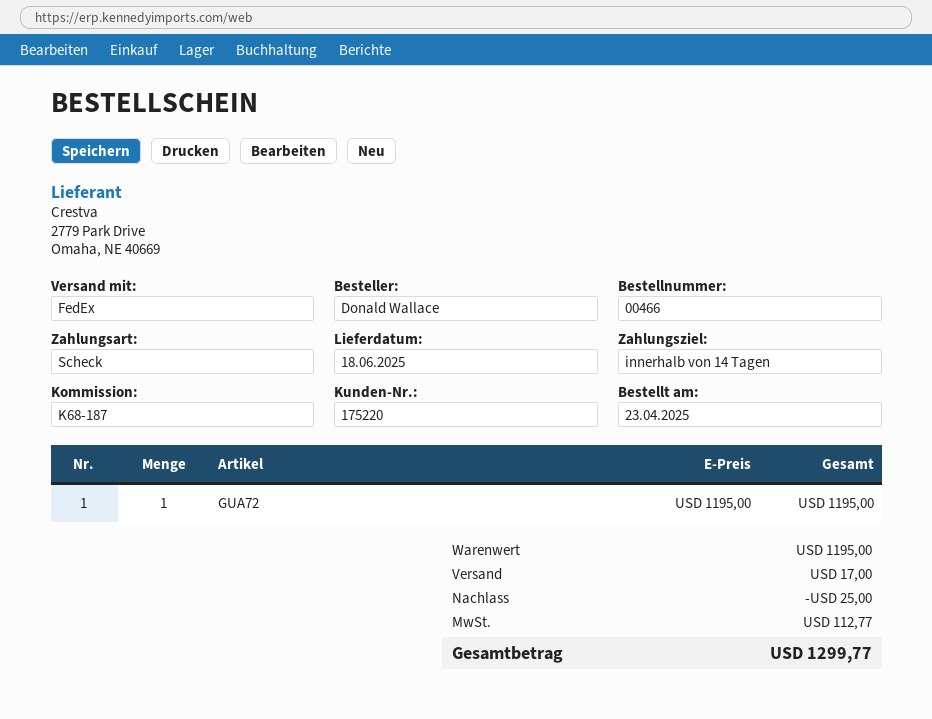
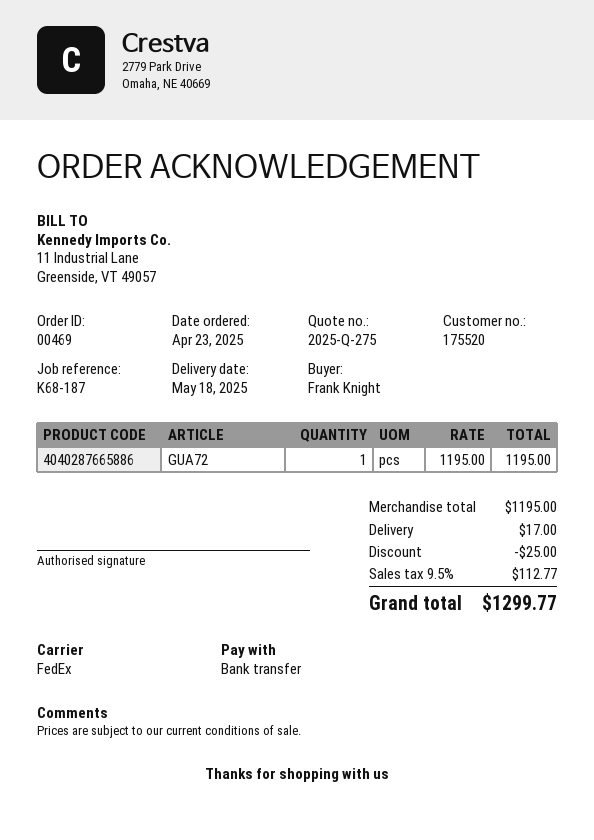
order number: 00466 -> 00469
delivery date: 2025-06-18 -> 2025-05-18
customer number: 175220 -> 175520
ordered by: Donald Wallace -> Frank Knight
payment method: cheque -> bank transfer

